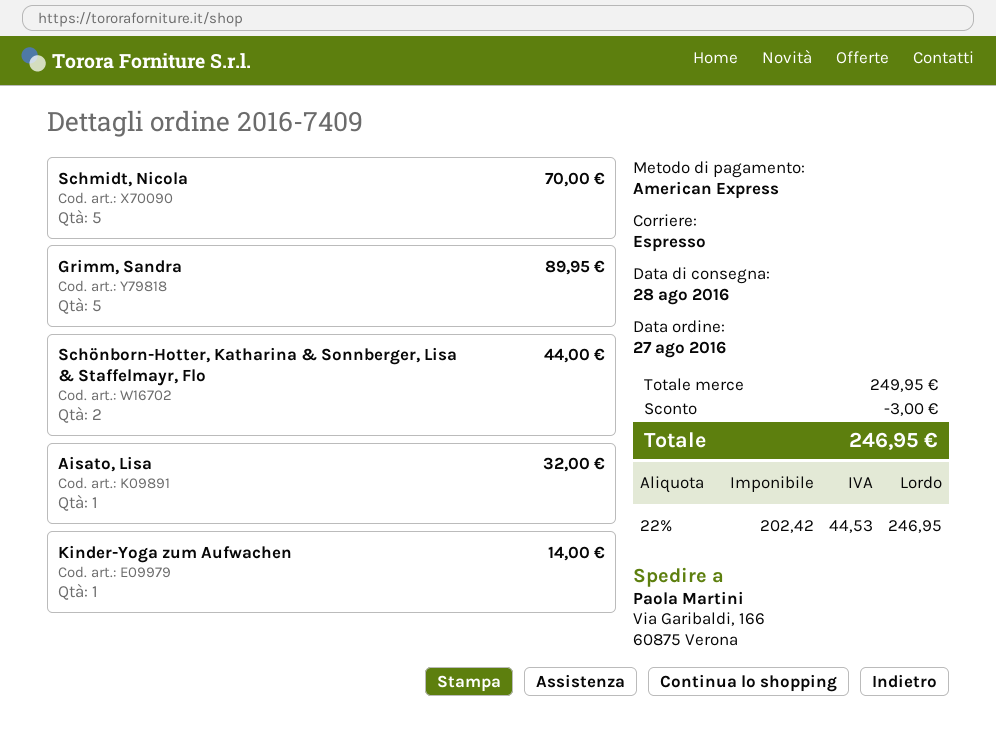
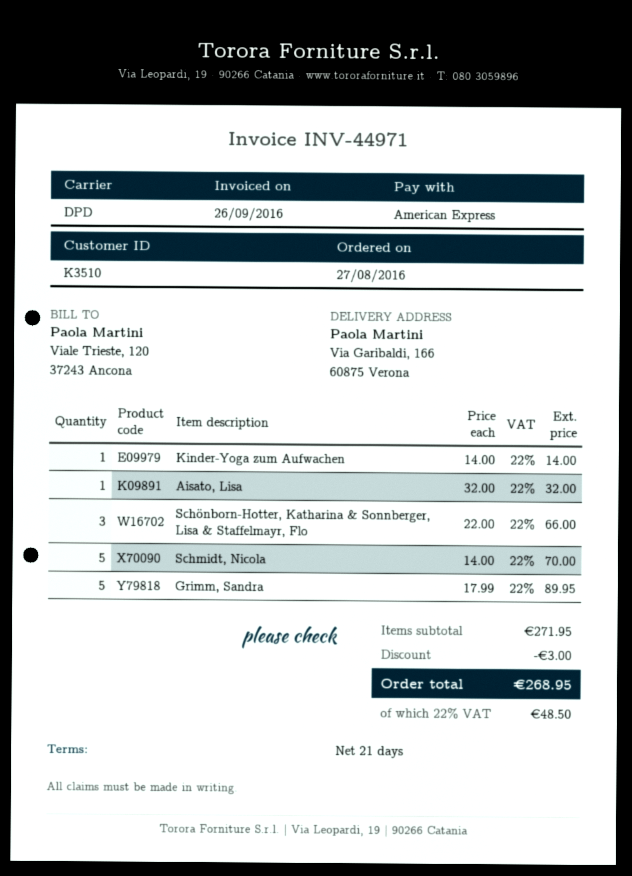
shipping method: express -> DPD
Schönborn-Hotter, Katharina & Sonnberger, Lisa & Staffelmayr, Flo: 2 for 44.00 -> 3 for 66.00
subtotal: 249.95 -> 271.95
tax: 22% = 44.53 -> 22% = 48.50
total: 246.95 -> 268.95

